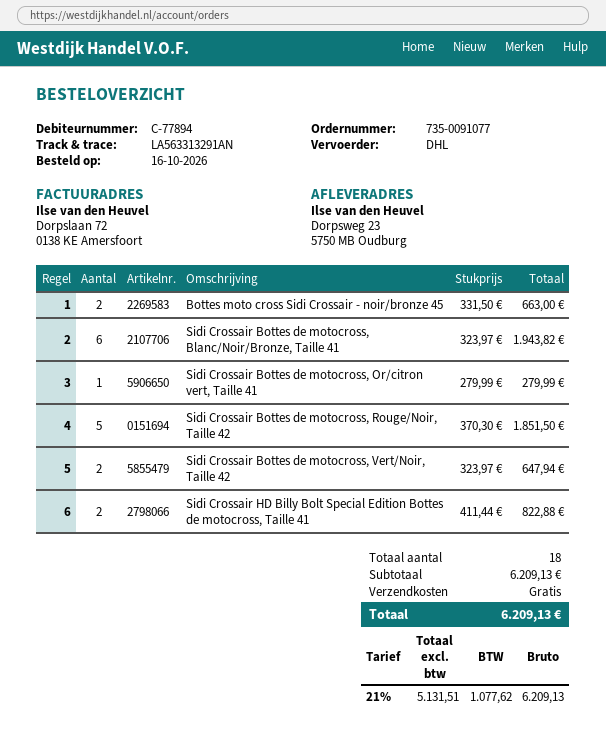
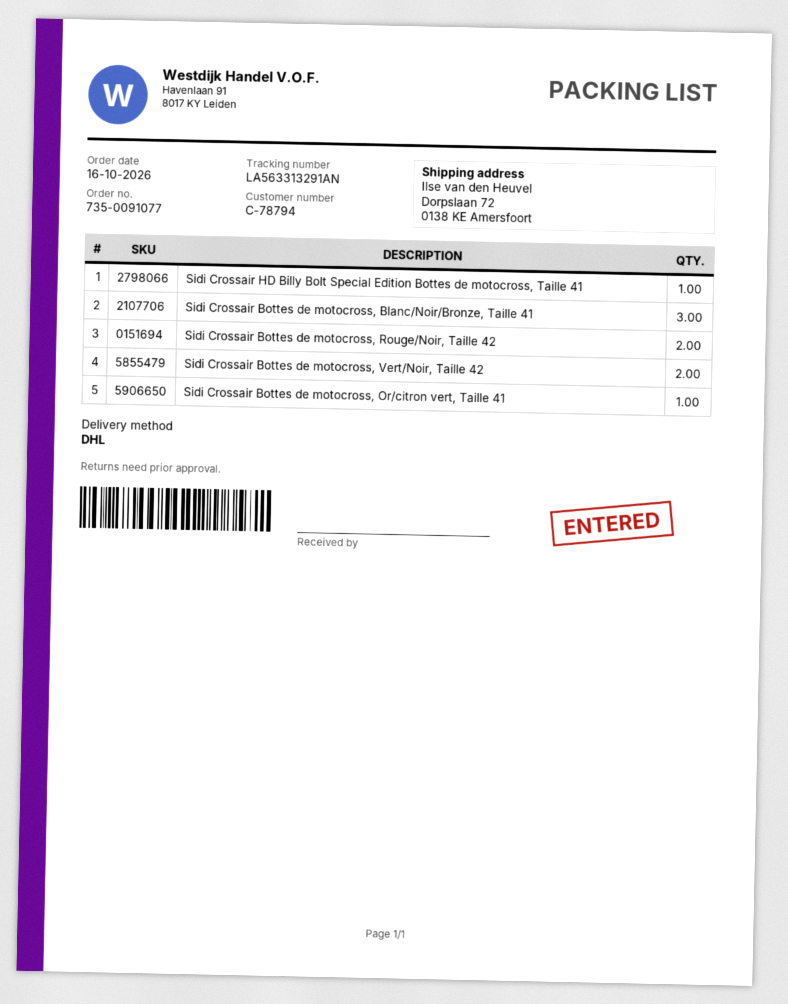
customer number: C-77894 -> C-78794
ship to: Dorpsweg 23, 5750 MB Oudburg -> Dorpslaan 72, 0138 KE Amersfoort
Bottes moto cross Sidi Crossair - noir/bronze 45: 2 -> none
Sidi Crossair Bottes de motocross, Blanc/Noir/Bronze, Taille 41: 6 -> 3
Sidi Crossair Bottes de motocross, Rouge/Noir, Taille 42: 5 -> 2
Sidi Crossair HD Billy Bolt Special Edition Bottes de motocross, Taille 41: 2 -> 1

